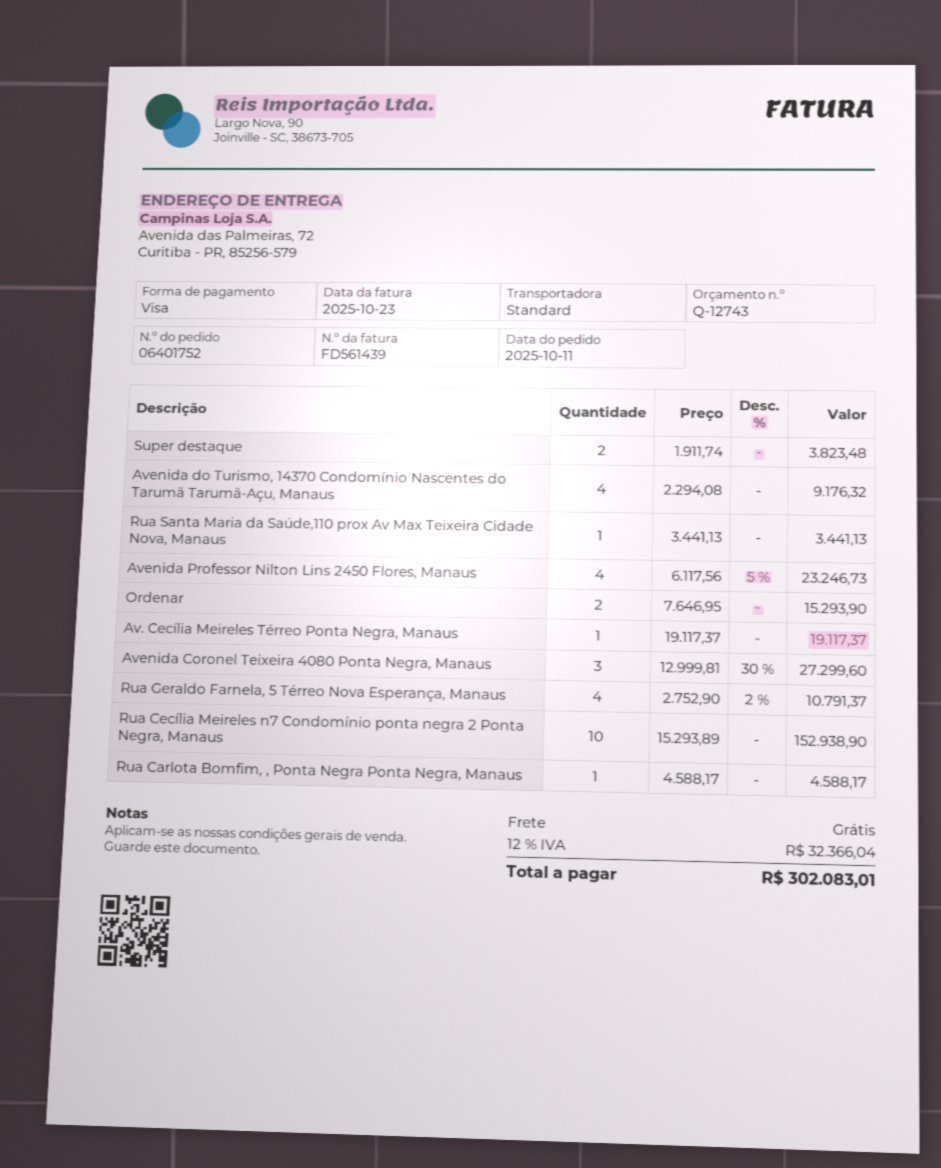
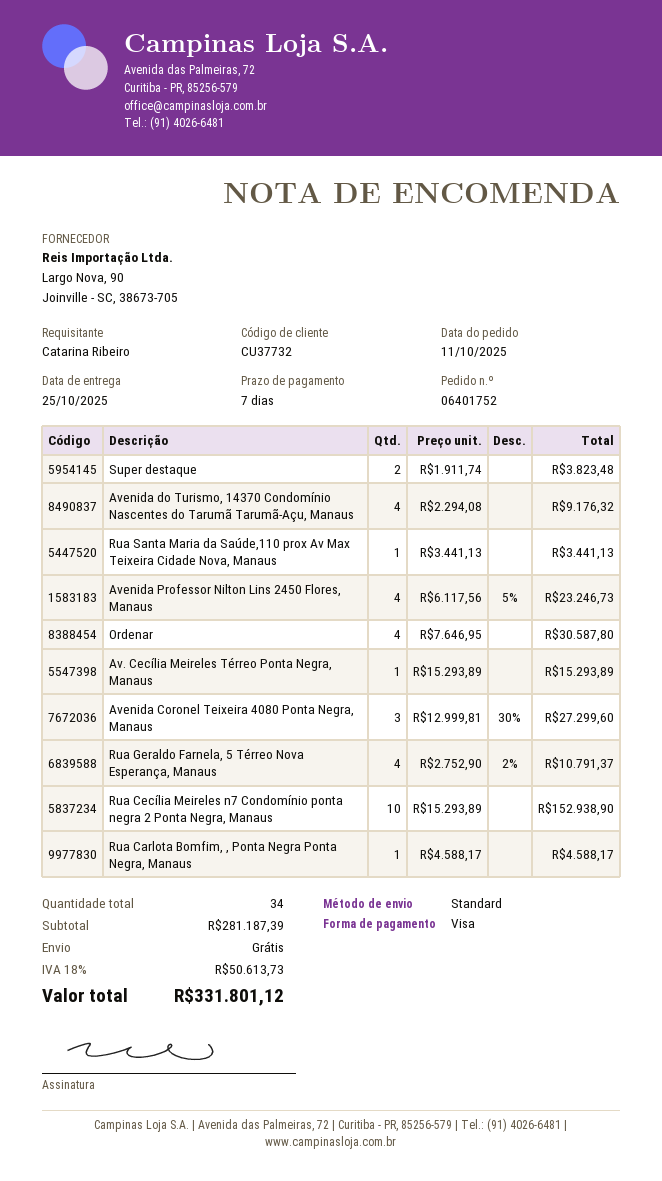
Ordenar: 2 x 7646.95 = 15293.90 -> 4 x 7646.95 = 30587.80
Av. Cecília Meireles Térreo Ponta Negra, Manaus: 1 x 19117.37 = 19117.37 -> 1 x 15293.89 = 15293.89
tax: 12% = 32366.04 -> 18% = 50613.73
total: 302083.01 -> 331801.12

